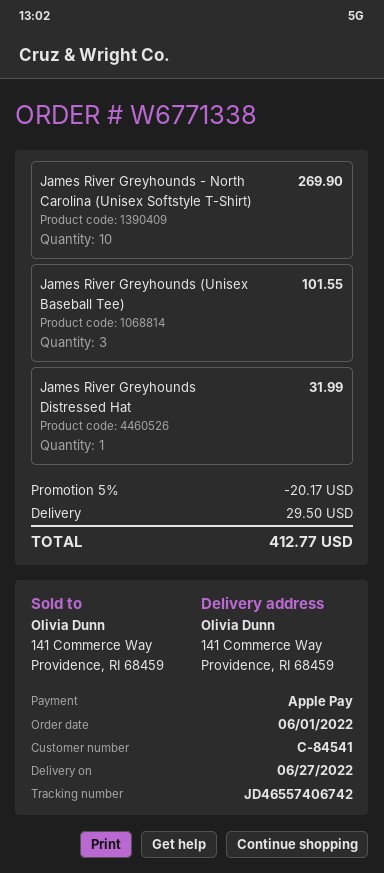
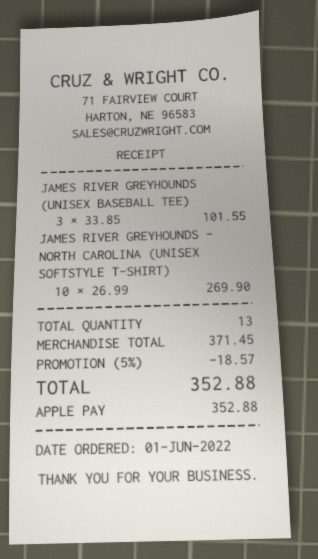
James River Greyhounds Distressed Hat: 1 for 31.99 -> none
discount: 5% = 20.17 -> 5% = 18.57
shipping: 29.50 -> none
total: 412.77 -> 352.88

